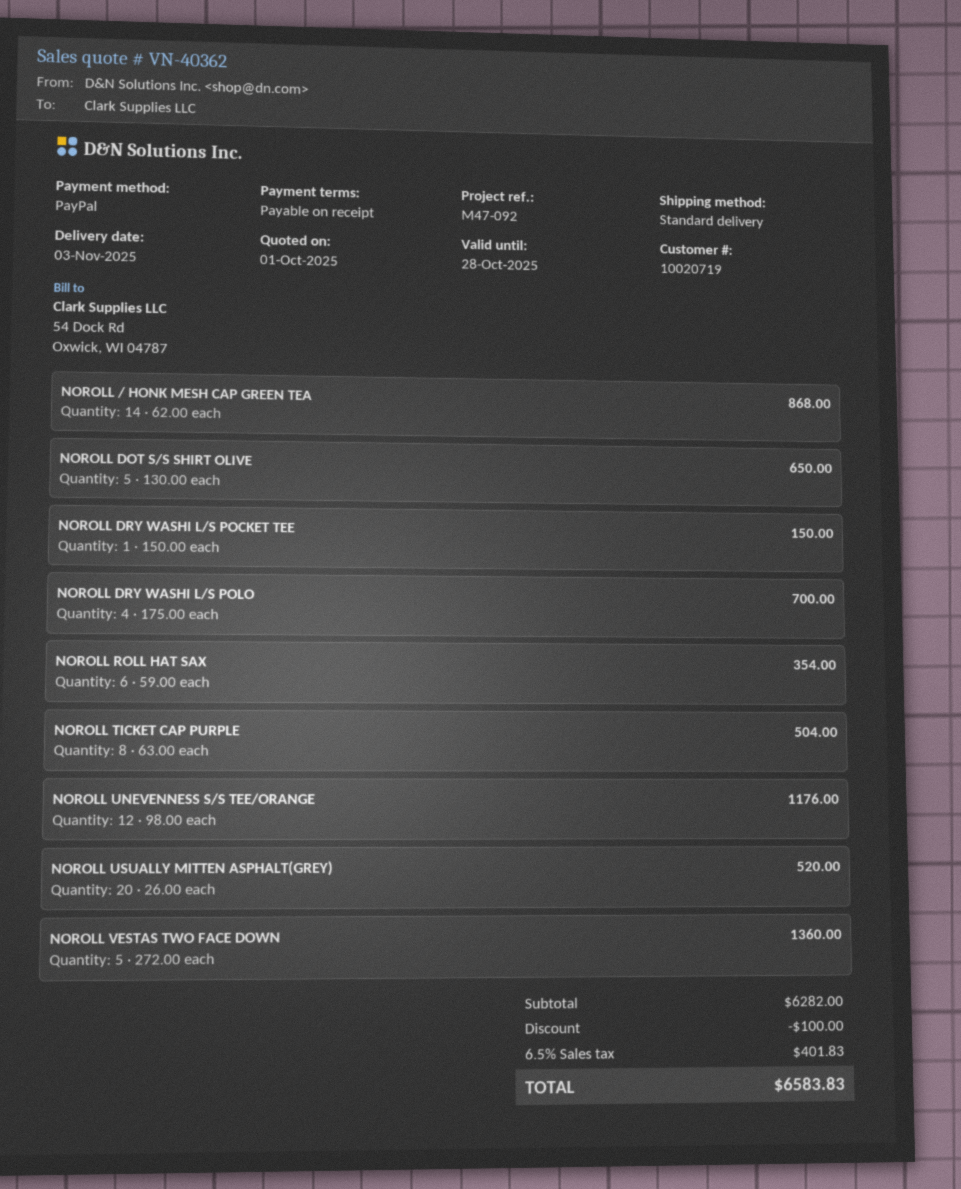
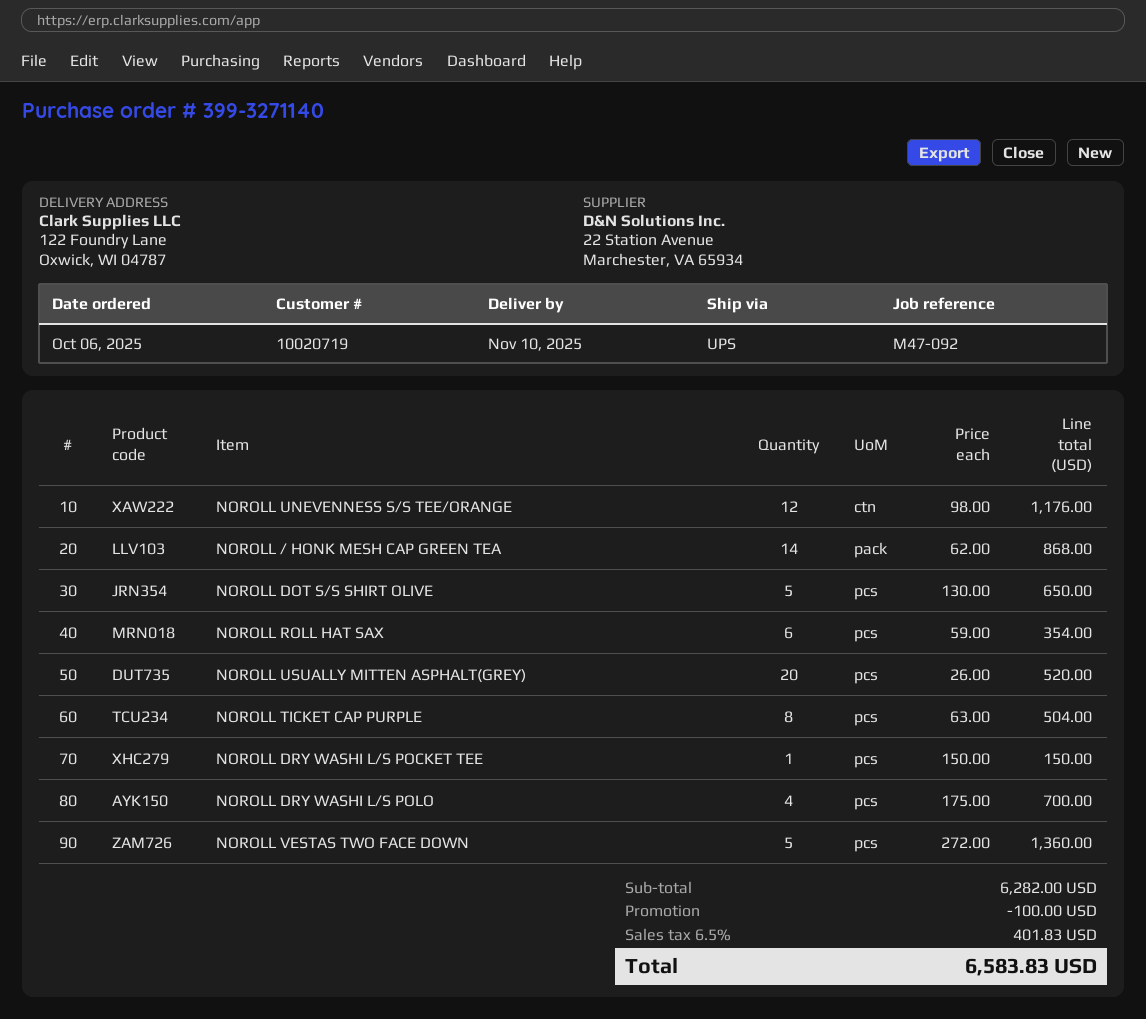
delivery date: 2025-11-03 -> 2025-11-10
shipping method: standard -> UPS

